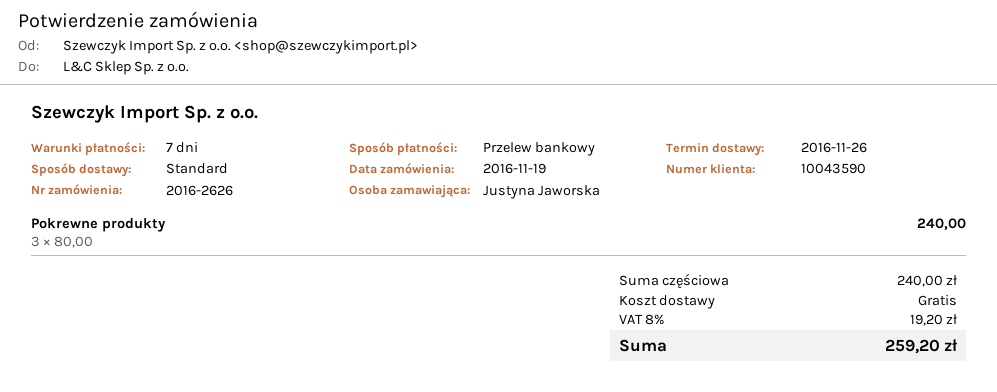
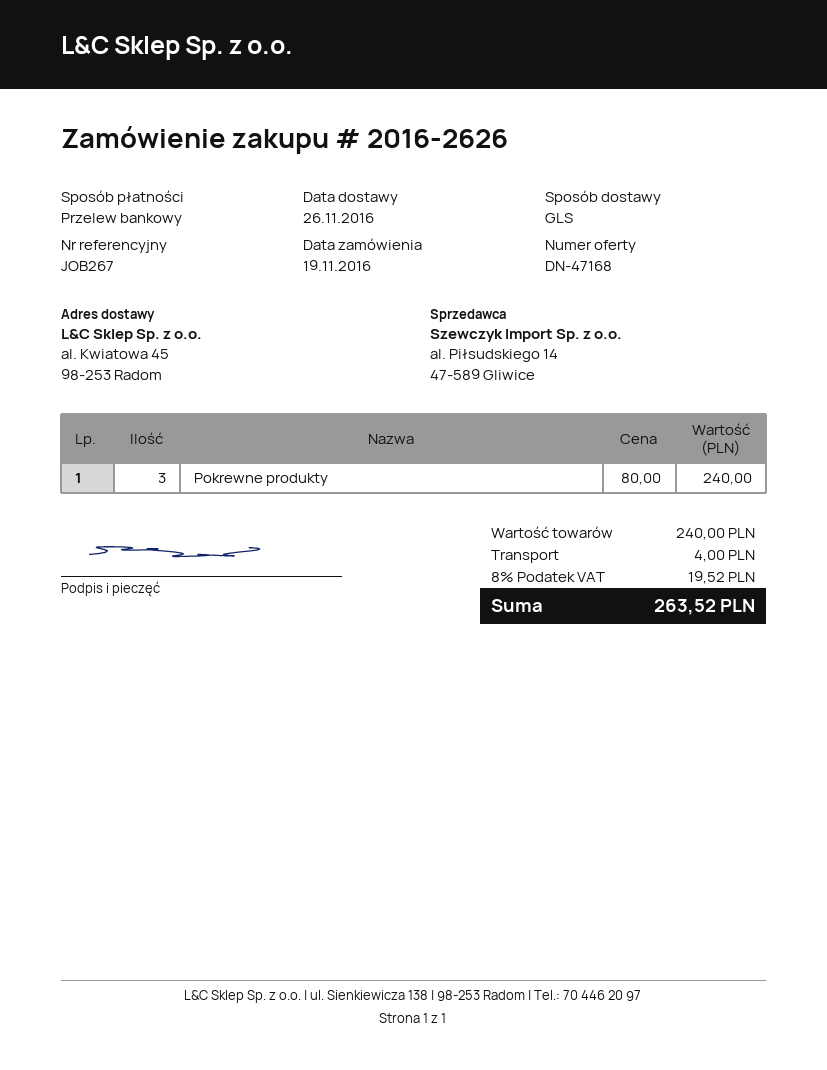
shipping method: standard -> GLS
shipping: 0.00 -> 4.00
tax: 8% = 19.20 -> 8% = 19.52
total: 259.20 -> 263.52

